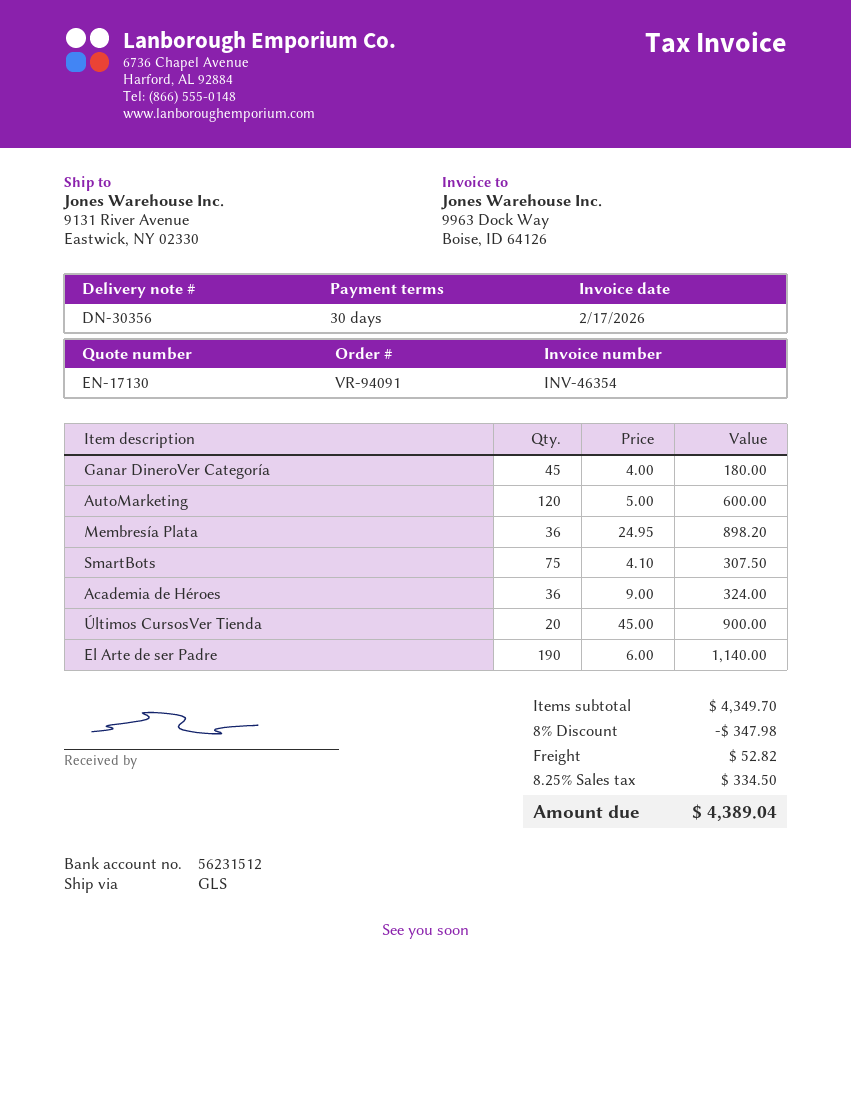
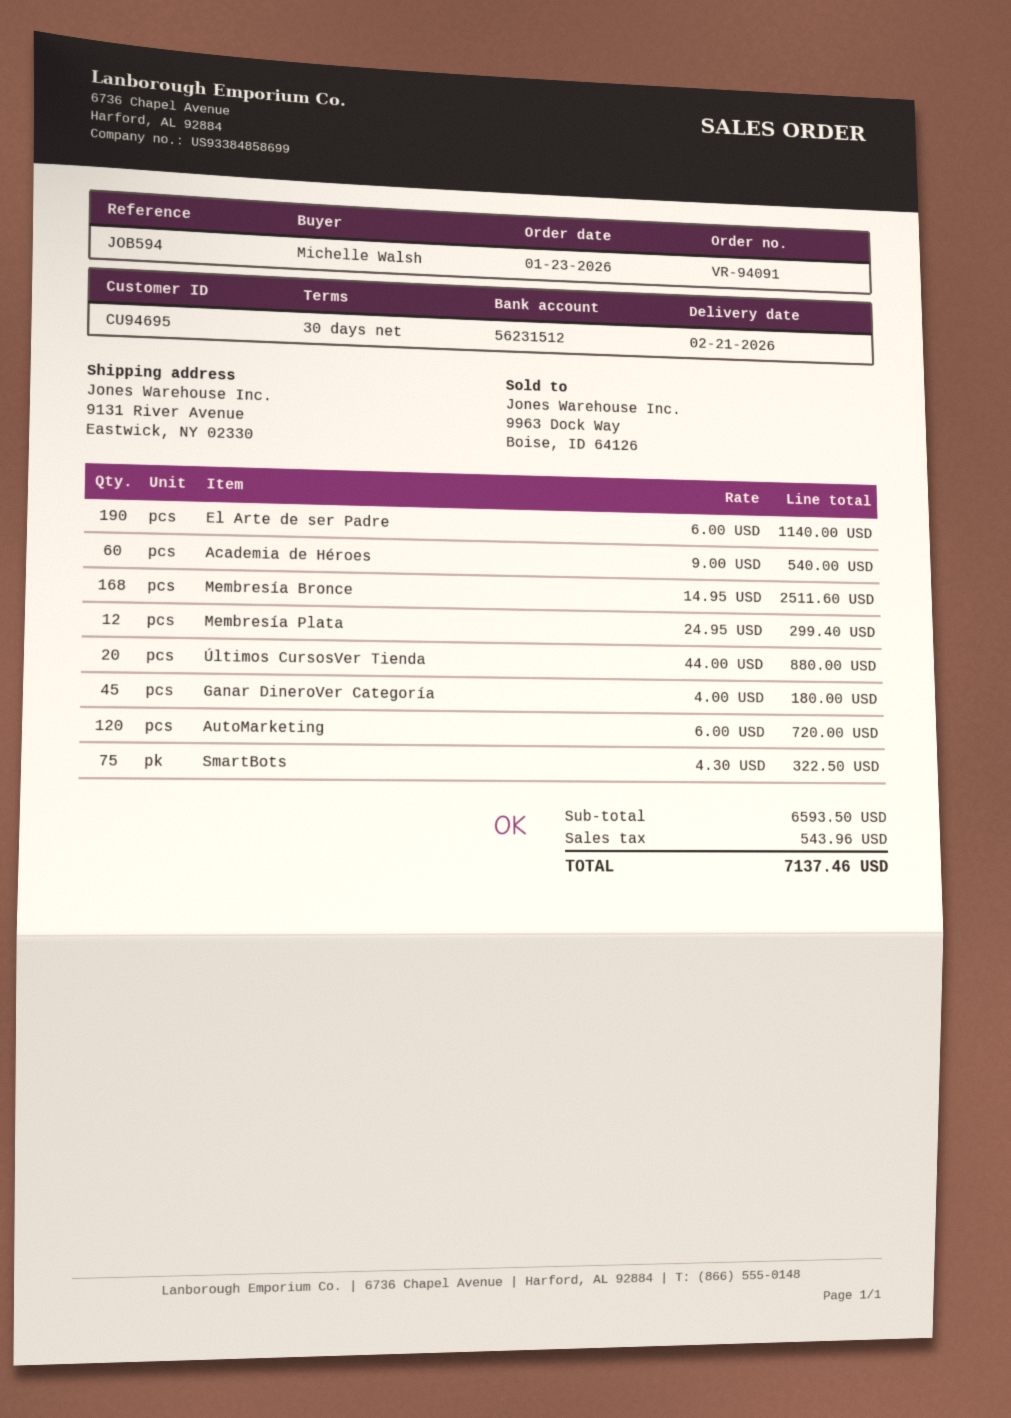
AutoMarketing: 120 x 5.00 = 600.00 -> 120 x 6.00 = 720.00
Membresía Plata: 36 x 24.95 = 898.20 -> 12 x 24.95 = 299.40
SmartBots: 75 x 4.10 = 307.50 -> 75 x 4.30 = 322.50
Academia de Héroes: 36 x 9.00 = 324.00 -> 60 x 9.00 = 540.00
Últimos CursosVer Tienda: 20 x 45.00 = 900.00 -> 20 x 44.00 = 880.00
Membresía Bronce: none -> 168 x 14.95 = 2511.60
subtotal: 4349.70 -> 6593.50
discount: 8% = 347.98 -> none
shipping: 52.82 -> none
tax: 334.50 -> 543.96
total: 4389.04 -> 7137.46

